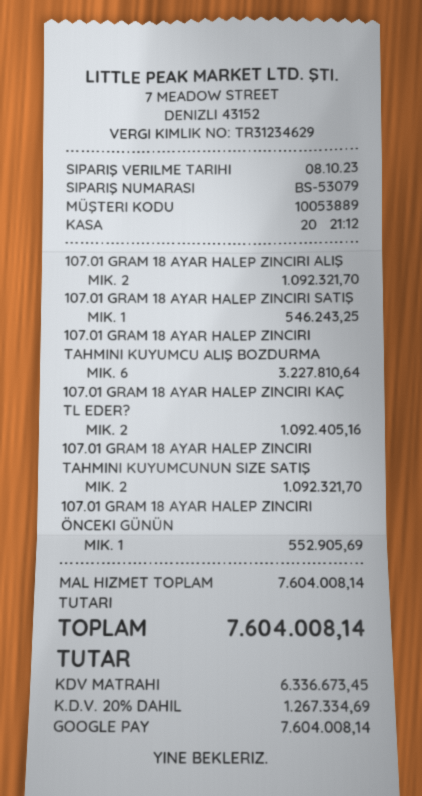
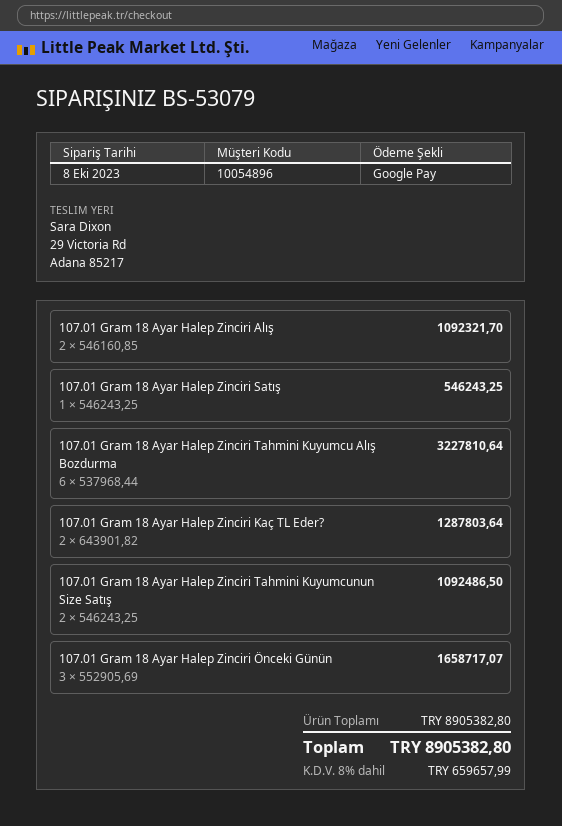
customer number: 10053889 -> 10054896
107.01 GRAM 18 AYAR HALEP ZINCIRI KAÇ TL EDER?: 2 for 1092405.16 -> 2 for 1287803.64
107.01 GRAM 18 AYAR HALEP ZINCIRI TAHMINI KUYUMCUNUN SIZE SATIŞ: 2 for 1092321.70 -> 2 for 1092486.50
107.01 GRAM 18 AYAR HALEP ZINCIRI ÖNCEKI GÜNÜN: 1 for 552905.69 -> 3 for 1658717.07
subtotal: 7604008.14 -> 8905382.80
tax: 20% = 1267334.69 -> 8% = 659657.99
total: 7604008.14 -> 8905382.80

